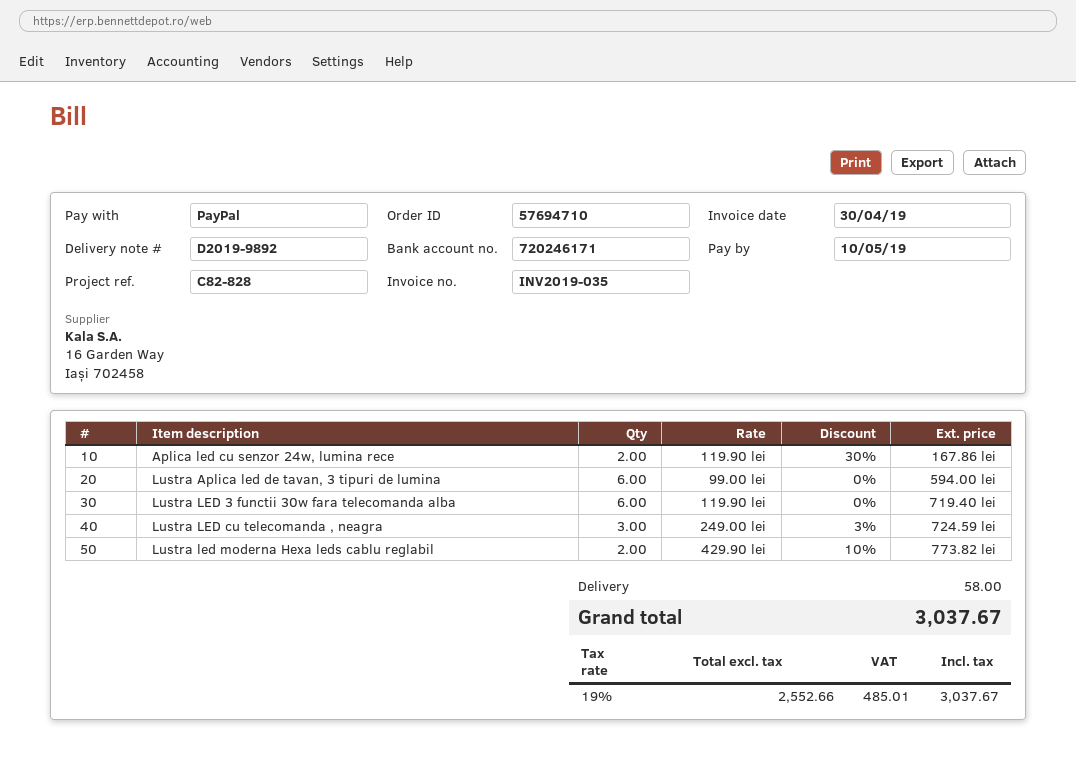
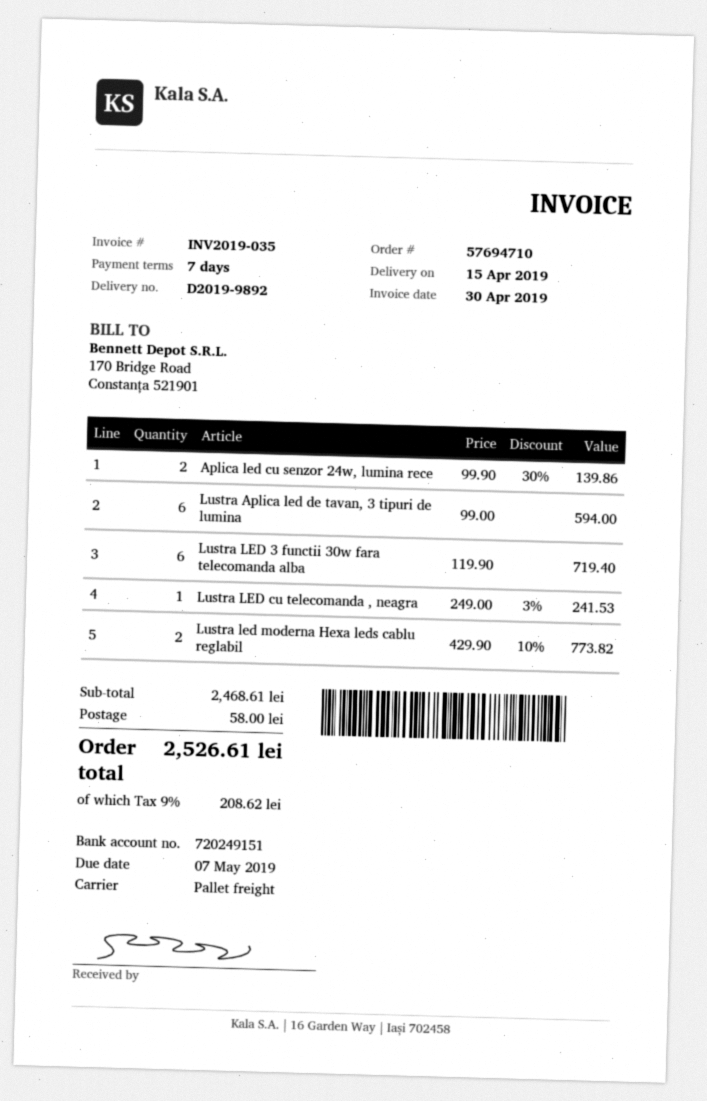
due date: 2019-05-10 -> 2019-05-07
bank account: 720246171 -> 720249151
Aplica led cu senzor 24w, lumina rece: 2 x 119.90 - 30% = 167.86 -> 2 x 99.90 - 30% = 139.86
Lustra LED cu telecomanda , neagra: 3 x 249.00 - 3% = 724.59 -> 1 x 249.00 - 3% = 241.53
tax: 19% = 485.01 -> 9% = 208.62
total: 3037.67 -> 2526.61

